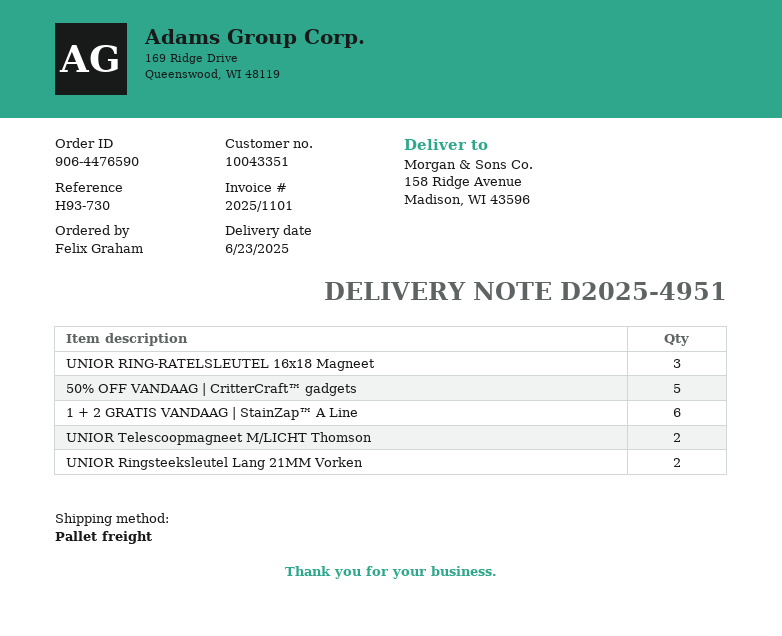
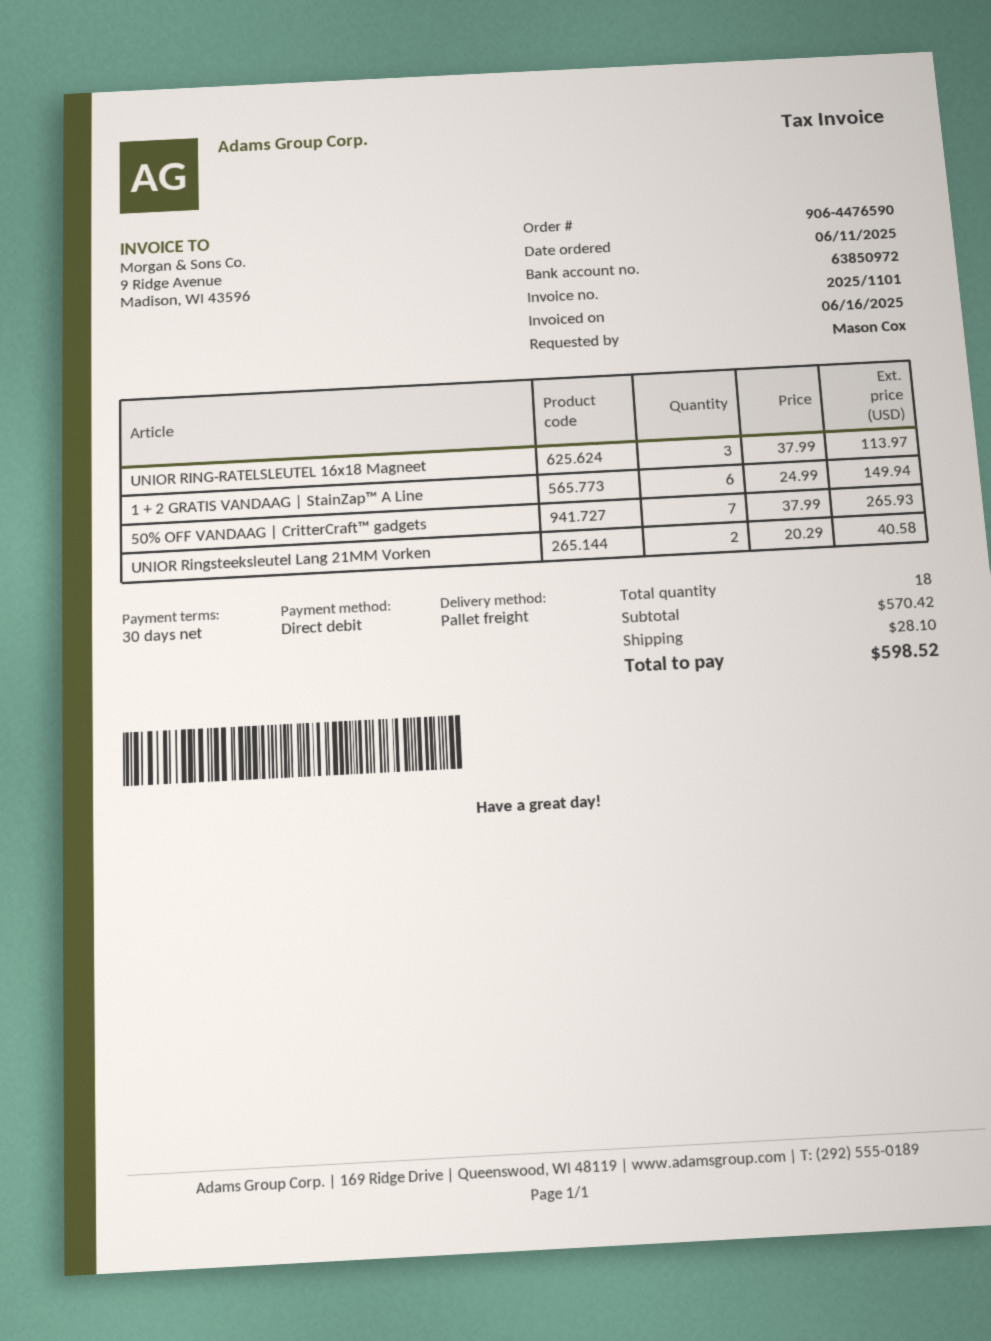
ordered by: Felix Graham -> Mason Cox
50% OFF VANDAAG | CritterCraft™ gadgets: 5 -> 7
UNIOR Telescoopmagneet M/LICHT Thomson: 2 -> none

